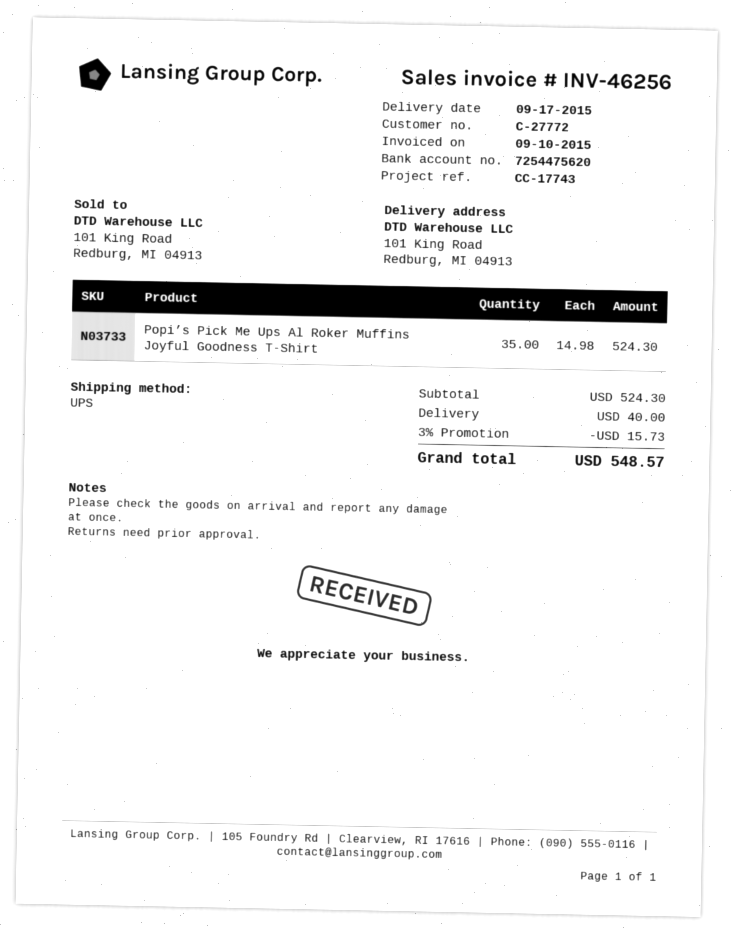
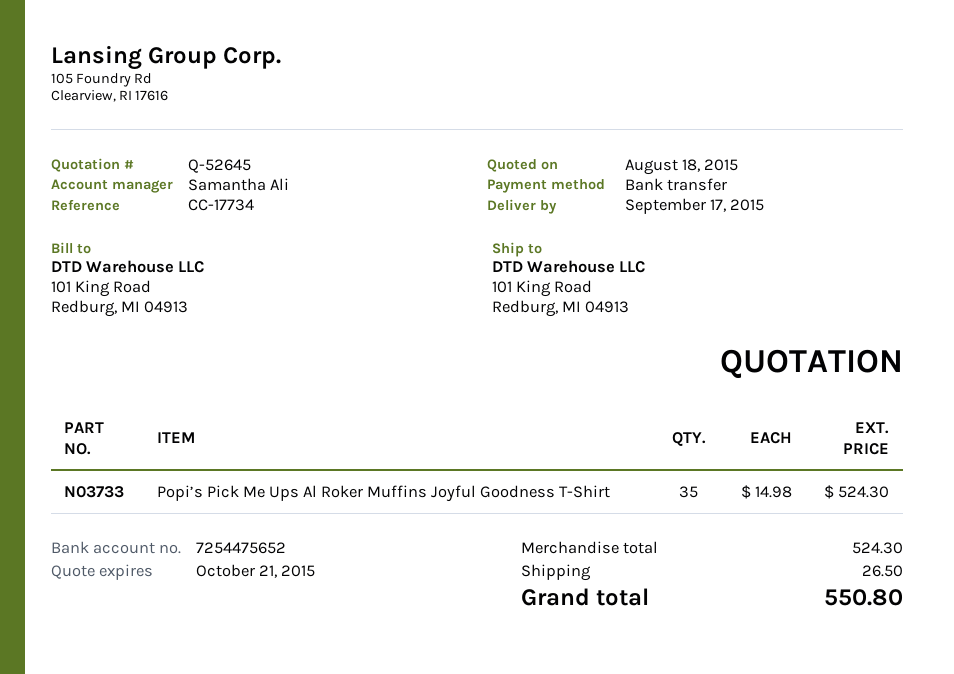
reference: CC-17743 -> CC-17734
bank account: 7254475620 -> 7254475652
discount: 3% = 15.73 -> none
shipping: 40.00 -> 26.50
total: 548.57 -> 550.80

